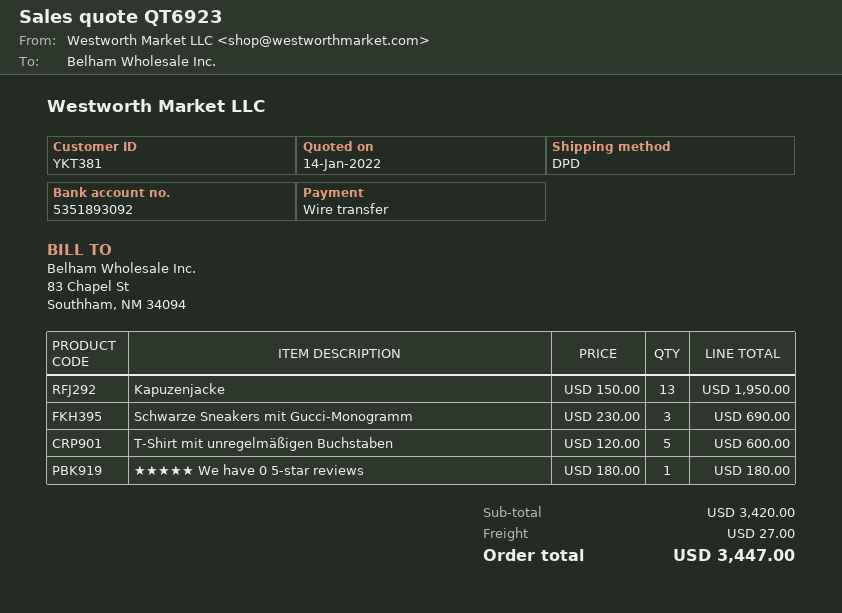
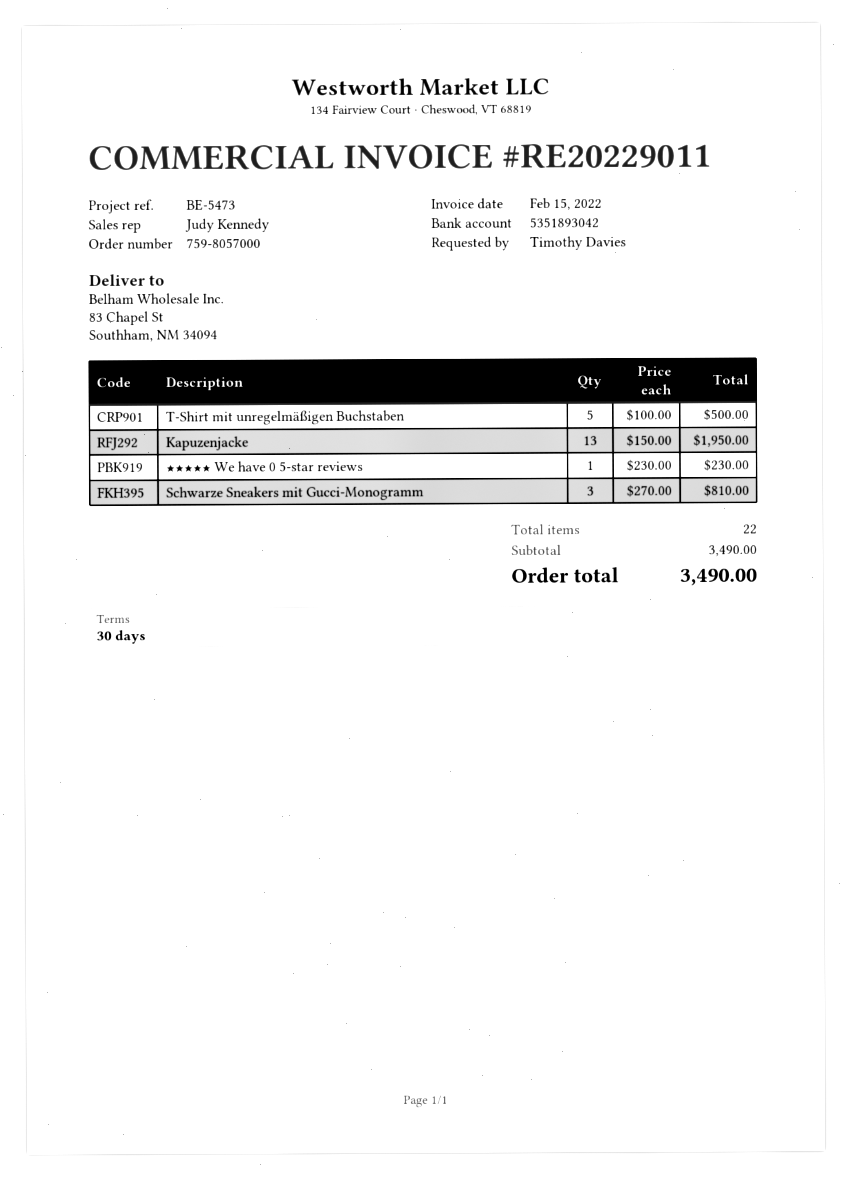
bank account: 5351893092 -> 5351893042
Schwarze Sneakers mit Gucci-Monogramm: 3 x 230.00 = 690.00 -> 3 x 270.00 = 810.00
T-Shirt mit unregelmäßigen Buchstaben: 5 x 120.00 = 600.00 -> 5 x 100.00 = 500.00
★★★★★ We have 0 5-star reviews: 1 x 180.00 = 180.00 -> 1 x 230.00 = 230.00
subtotal: 3420.00 -> 3490.00
shipping: 27.00 -> none
total: 3447.00 -> 3490.00

